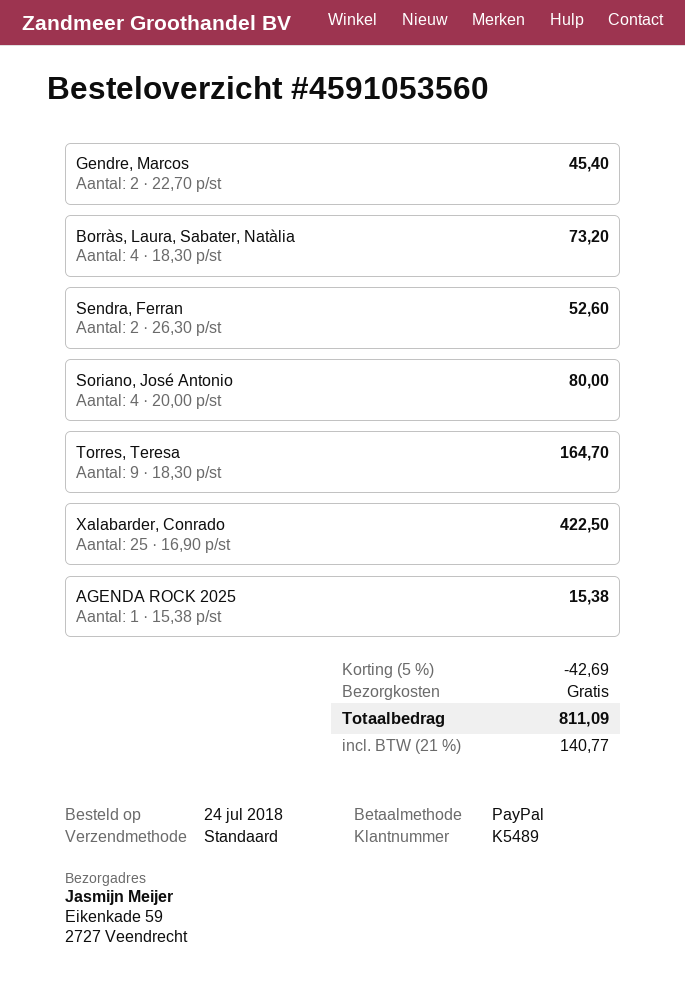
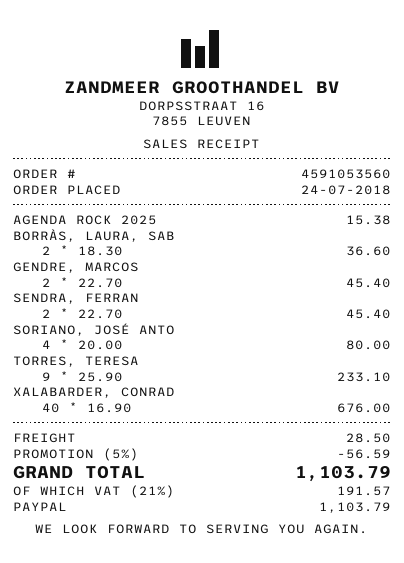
Borràs, Laura, Sabater, Natàlia: 4 x 18.30 = 73.20 -> 2 x 18.30 = 36.60
Sendra, Ferran: 2 x 26.30 = 52.60 -> 2 x 22.70 = 45.40
Torres, Teresa: 9 x 18.30 = 164.70 -> 9 x 25.90 = 233.10
Xalabarder, Conrado: 25 x 16.90 = 422.50 -> 40 x 16.90 = 676.00
discount: 5% = 42.69 -> 5% = 56.59
shipping: 0.00 -> 28.50
tax: 21% = 140.77 -> 21% = 191.57
total: 811.09 -> 1103.79

